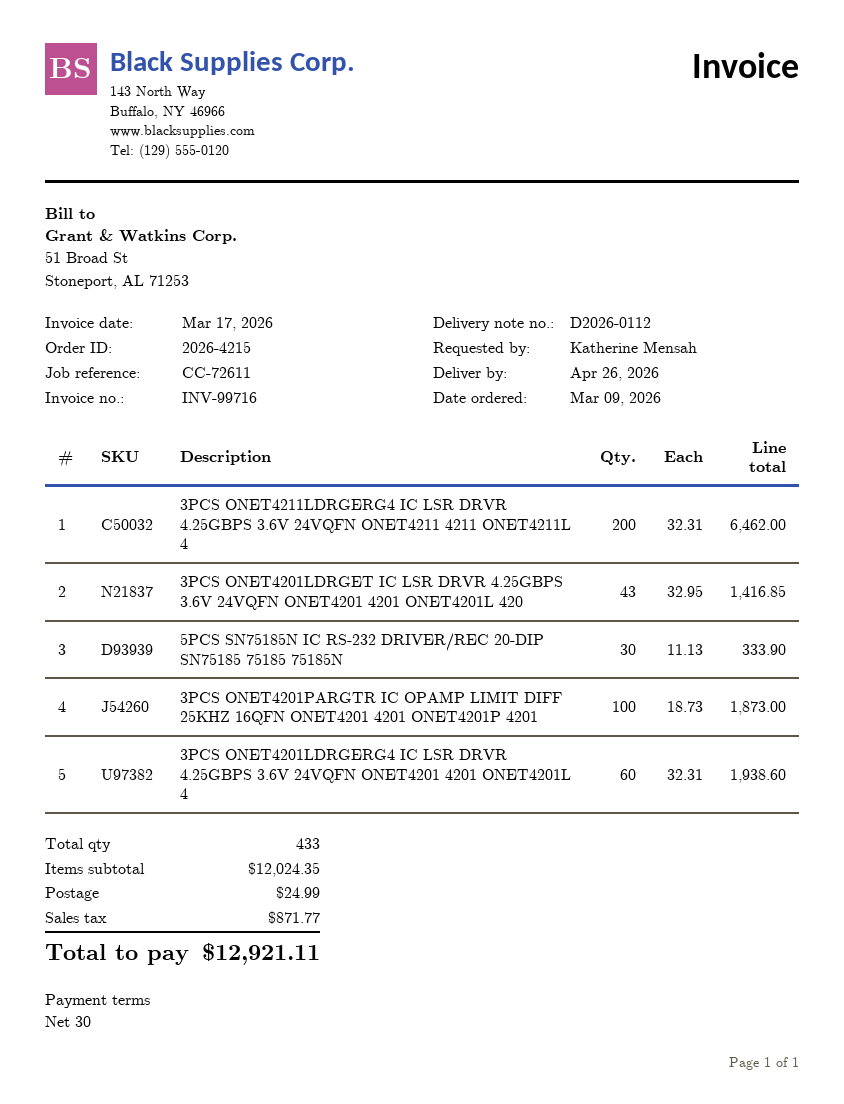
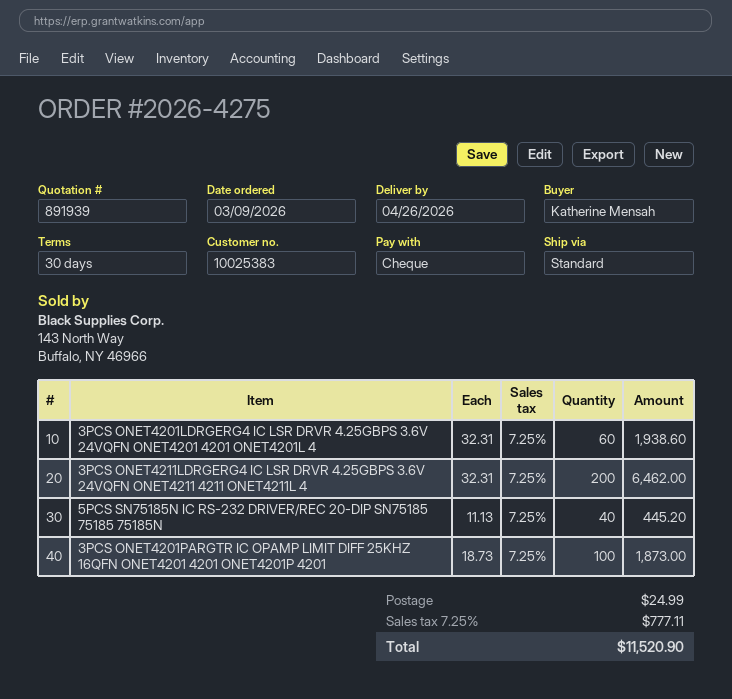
order number: 2026-4215 -> 2026-4275
3PCS ONET4201LDRGET IC LSR DRVR 4.25GBPS 3.6V 24VQFN ONET4201 4201 ONET4201L 420: 43 x 32.95 = 1416.85 -> none
5PCS SN75185N IC RS-232 DRIVER/REC 20-DIP SN75185 75185 75185N: 30 x 11.13 = 333.90 -> 40 x 11.13 = 445.20
tax: 871.77 -> 777.11
total: 12921.11 -> 11520.90

